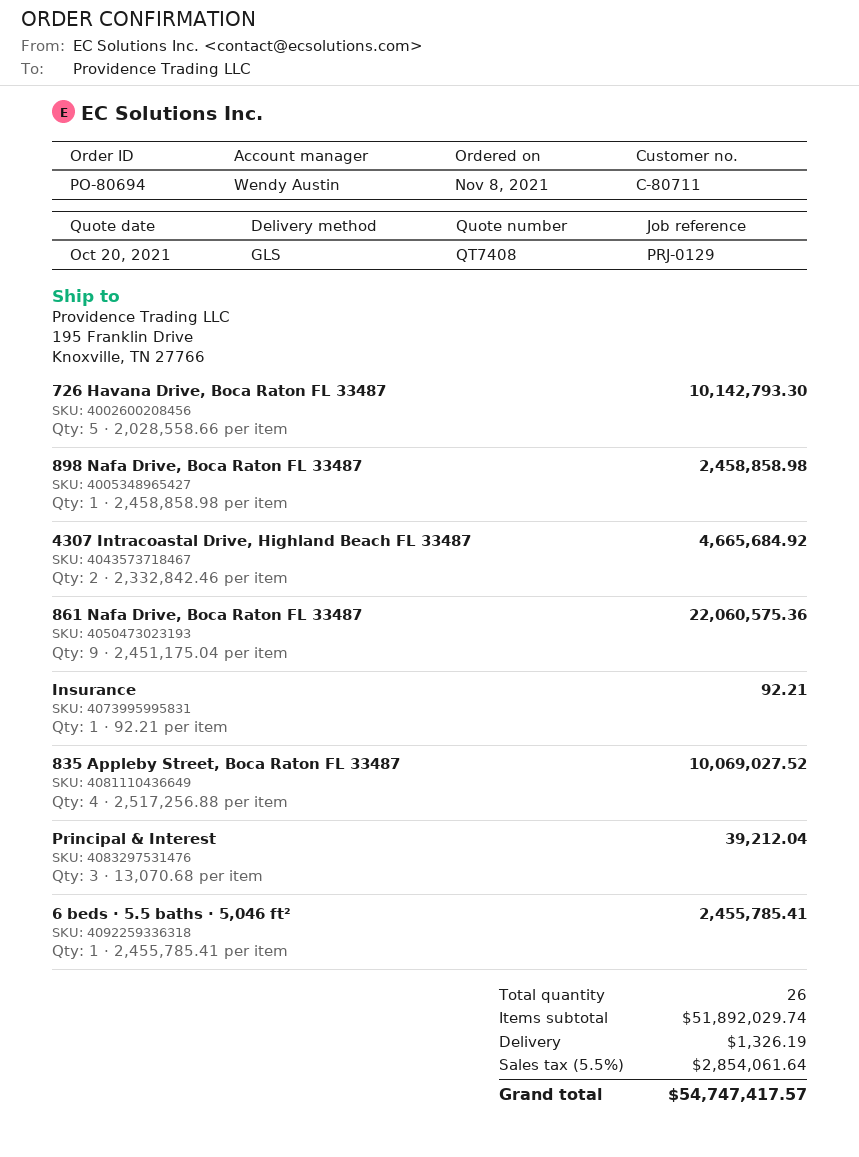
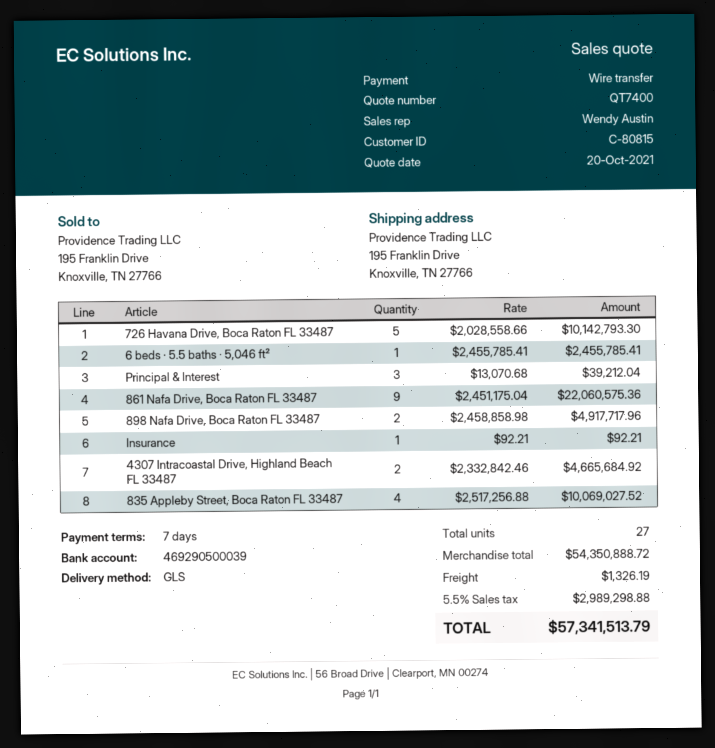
quote number: QT7408 -> QT7400
customer number: C-80711 -> C-80815
898 Nafa Drive, Boca Raton FL 33487: 1 x 2458858.98 = 2458858.98 -> 2 x 2458858.98 = 4917717.96
total quantity: 26 -> 27
subtotal: 51892029.74 -> 54350888.72
tax: 5.5% = 2854061.64 -> 5.5% = 2989298.88
total: 54747417.57 -> 57341513.79

